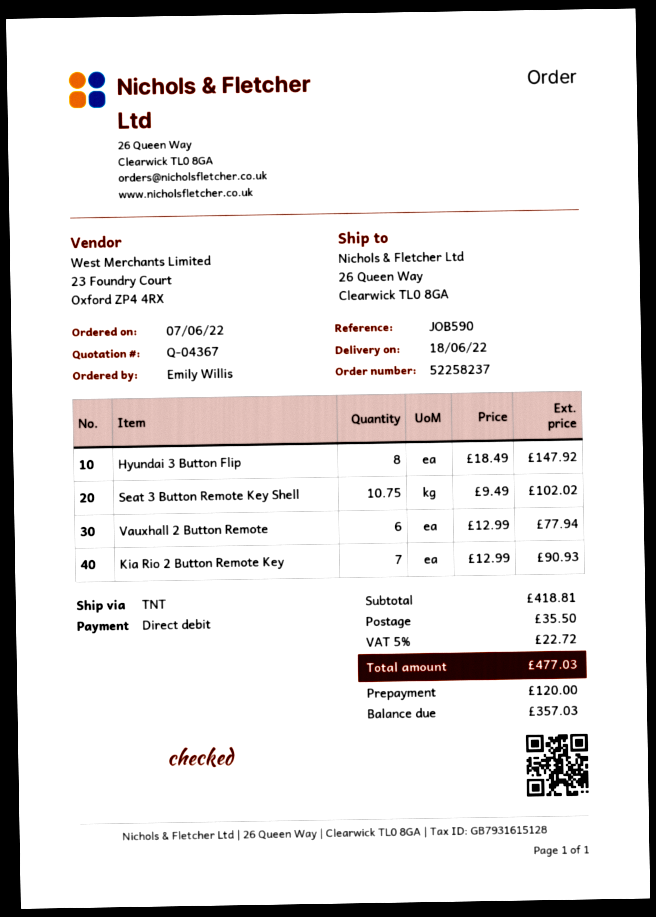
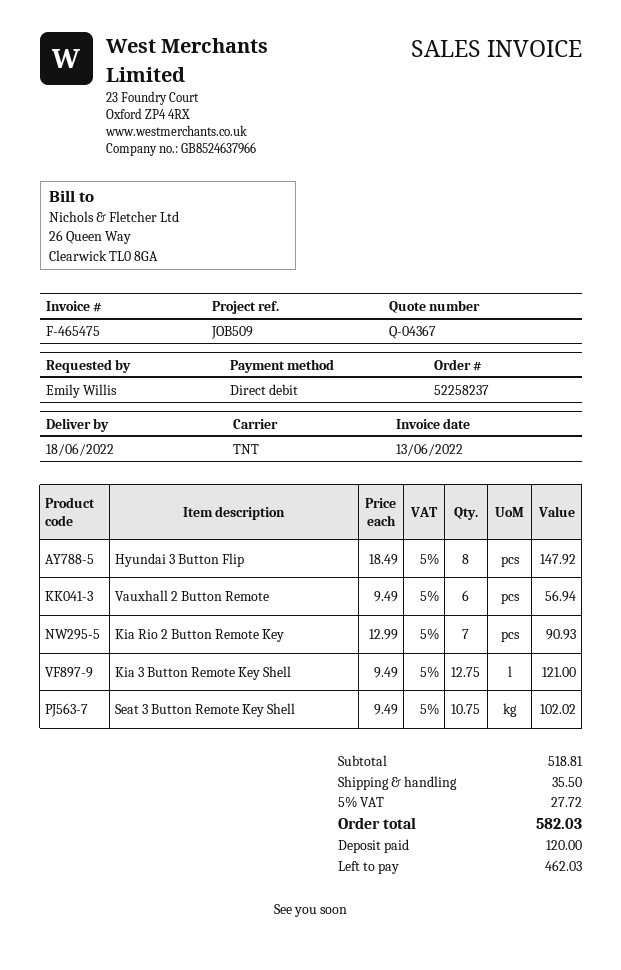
reference: JOB590 -> JOB509
Vauxhall 2 Button Remote: 6 x 12.99 = 77.94 -> 6 x 9.49 = 56.94
Kia 3 Button Remote Key Shell: none -> 12.75 x 9.49 = 121.00
subtotal: 418.81 -> 518.81
tax: 5% = 22.72 -> 5% = 27.72
total: 477.03 -> 582.03
balance: 357.03 -> 462.03

